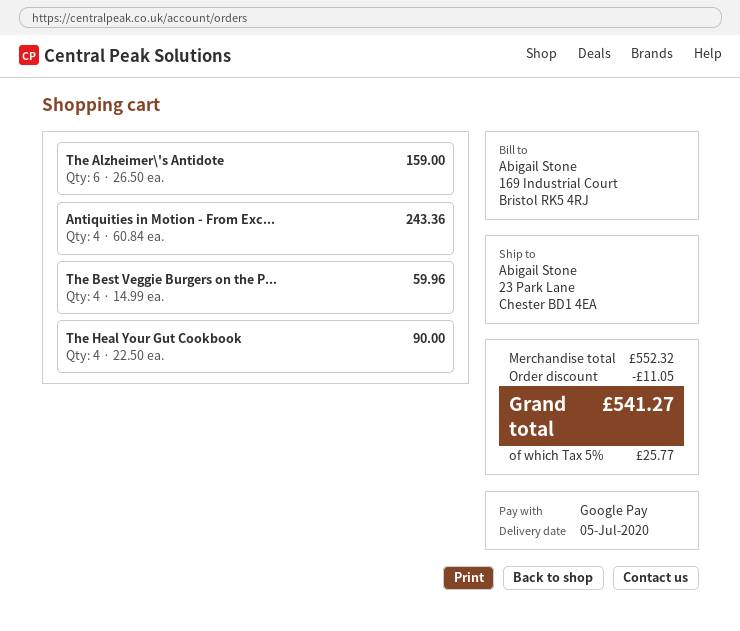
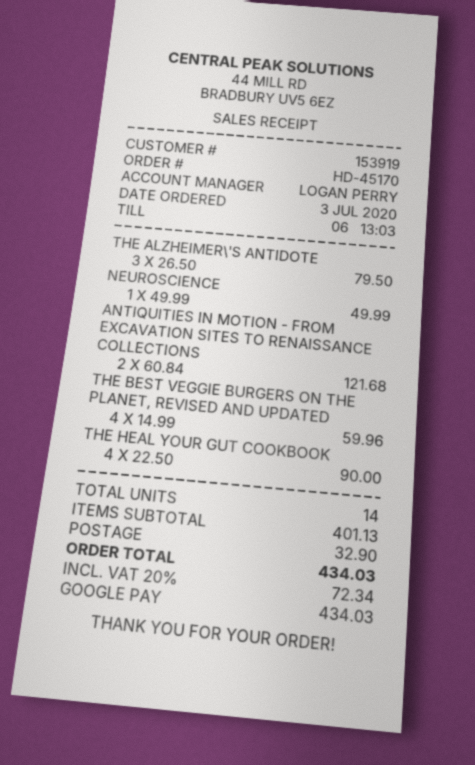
The Alzheimer\'s Antidote: 6 x 26.50 = 159.00 -> 3 x 26.50 = 79.50
Antiquities in Motion - From Exc...: 4 x 60.84 = 243.36 -> 2 x 60.84 = 121.68
NEUROSCIENCE: none -> 1 x 49.99 = 49.99
subtotal: 552.32 -> 401.13
discount: 11.05 -> none
shipping: none -> 32.90
tax: 5% = 25.77 -> 20% = 72.34
total: 541.27 -> 434.03

